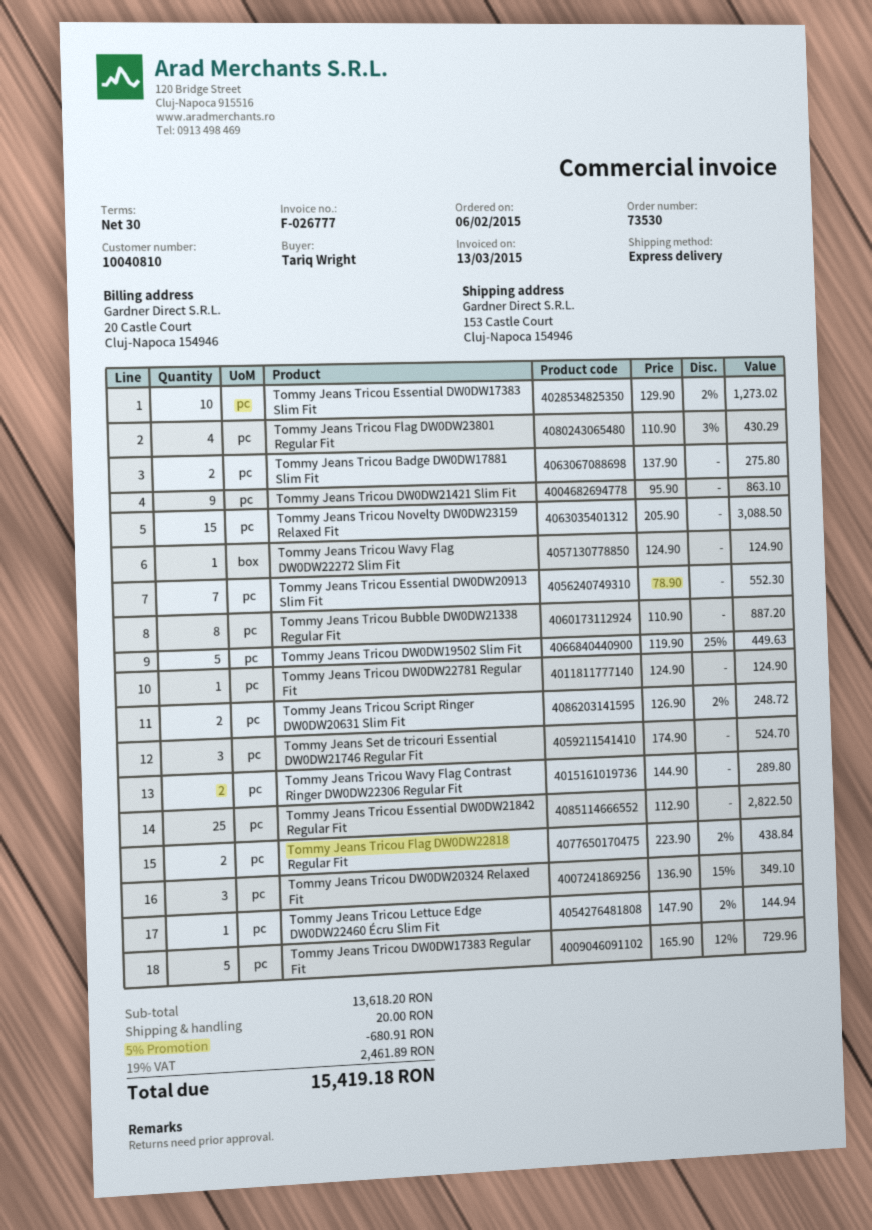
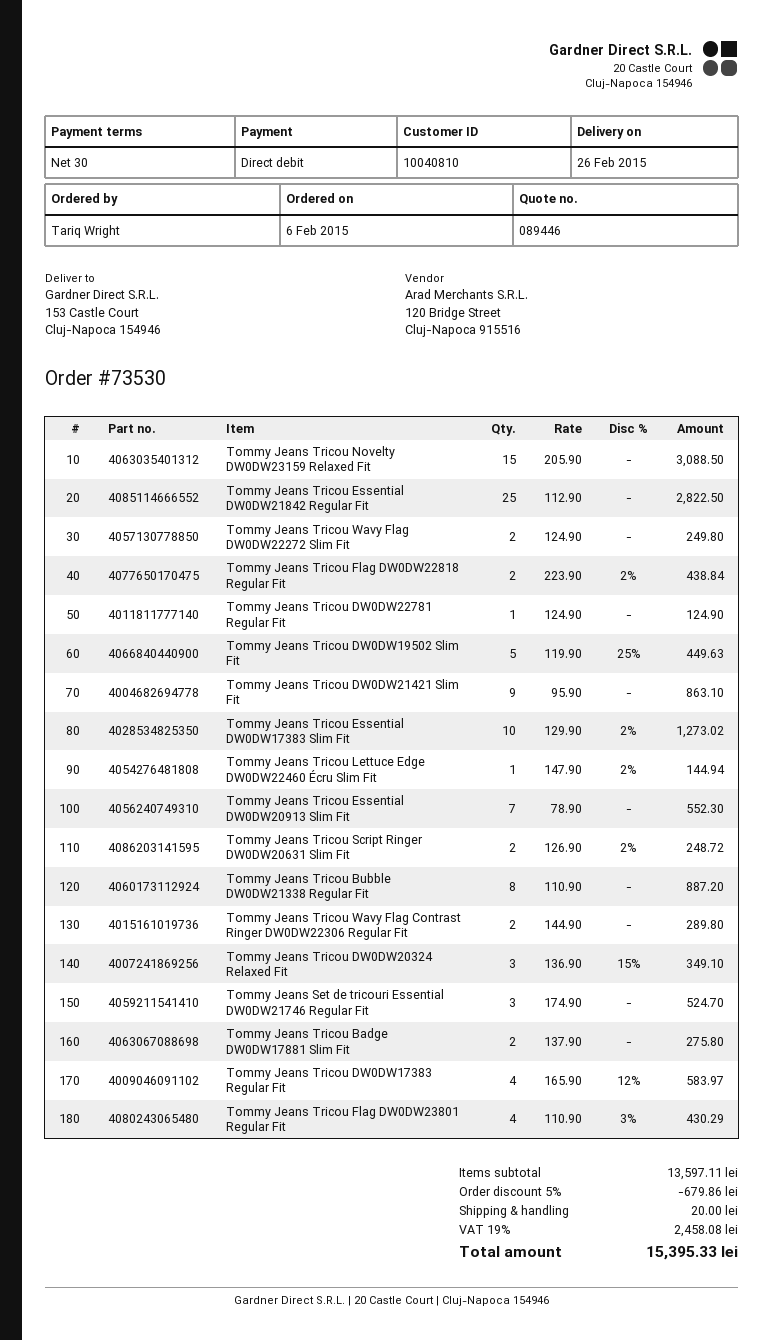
Tommy Jeans Tricou Wavy Flag DW0DW22272 Slim Fit: 1 x 124.90 = 124.90 -> 2 x 124.90 = 249.80
Tommy Jeans Tricou DW0DW17383 Regular Fit: 5 x 165.90 - 12% = 729.96 -> 4 x 165.90 - 12% = 583.97
subtotal: 13618.20 -> 13597.11
discount: 5% = 680.91 -> 5% = 679.86
tax: 19% = 2461.89 -> 19% = 2458.08
total: 15419.18 -> 15395.33

